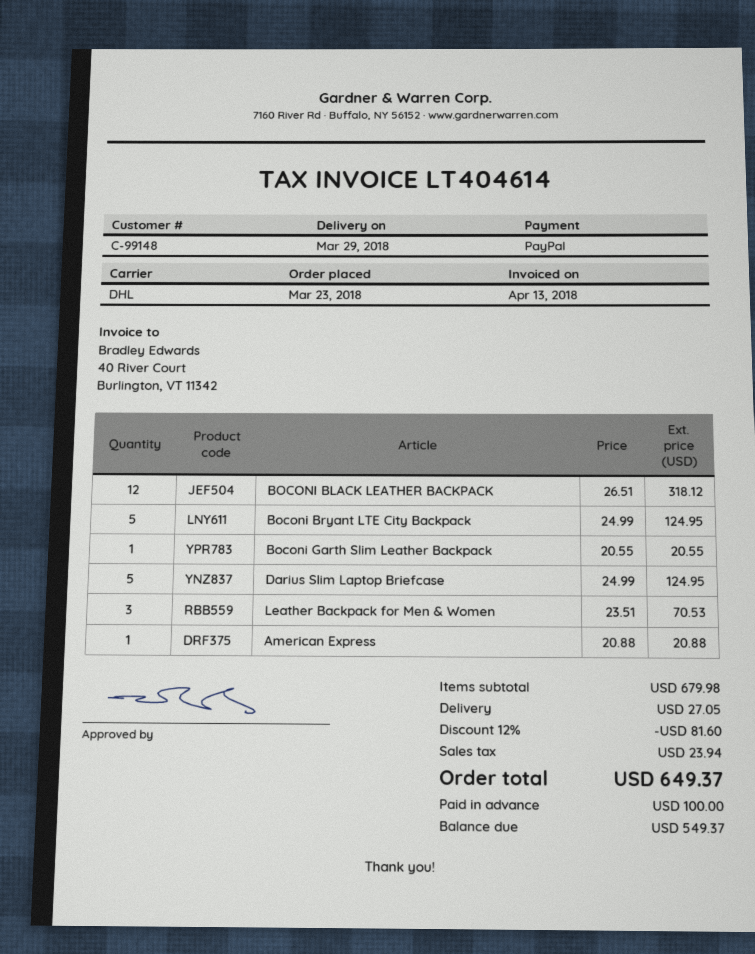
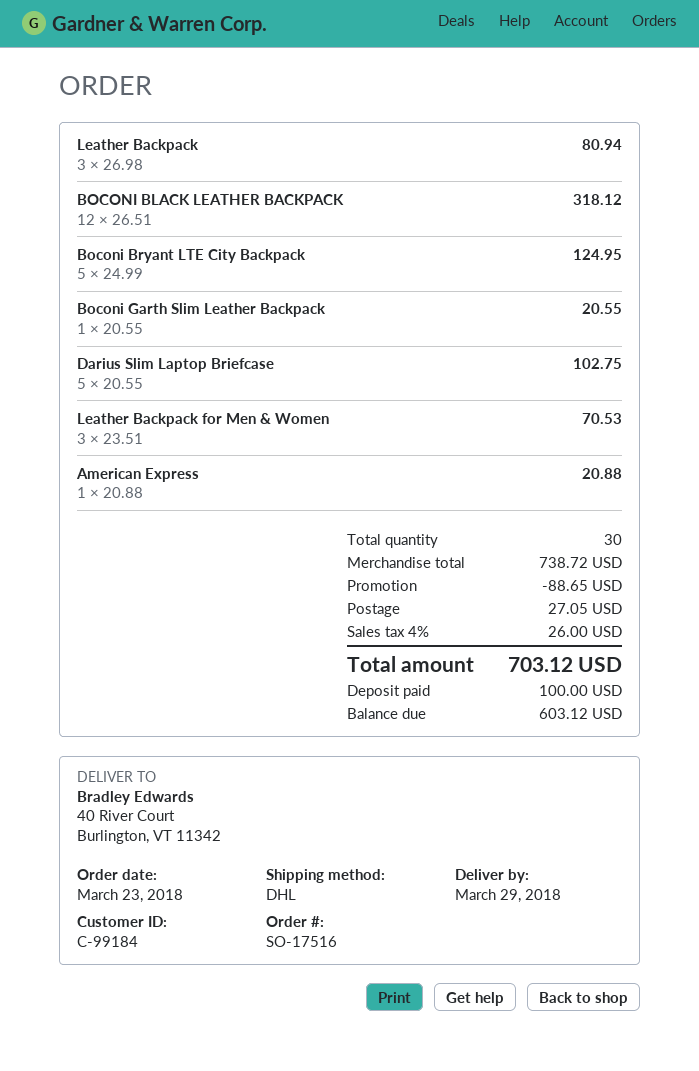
customer number: C-99148 -> C-99184
Darius Slim Laptop Briefcase: 5 x 24.99 = 124.95 -> 5 x 20.55 = 102.75
Leather Backpack: none -> 3 x 26.98 = 80.94
subtotal: 679.98 -> 738.72
discount: 81.60 -> 88.65
tax: 23.94 -> 26.00
total: 649.37 -> 703.12
balance: 549.37 -> 603.12

